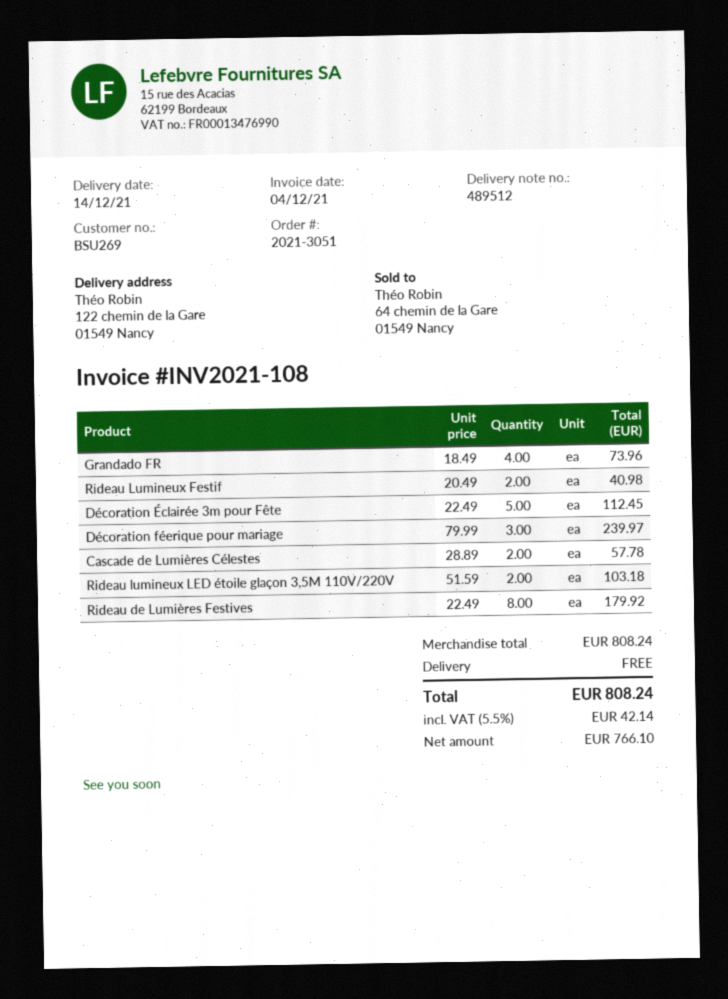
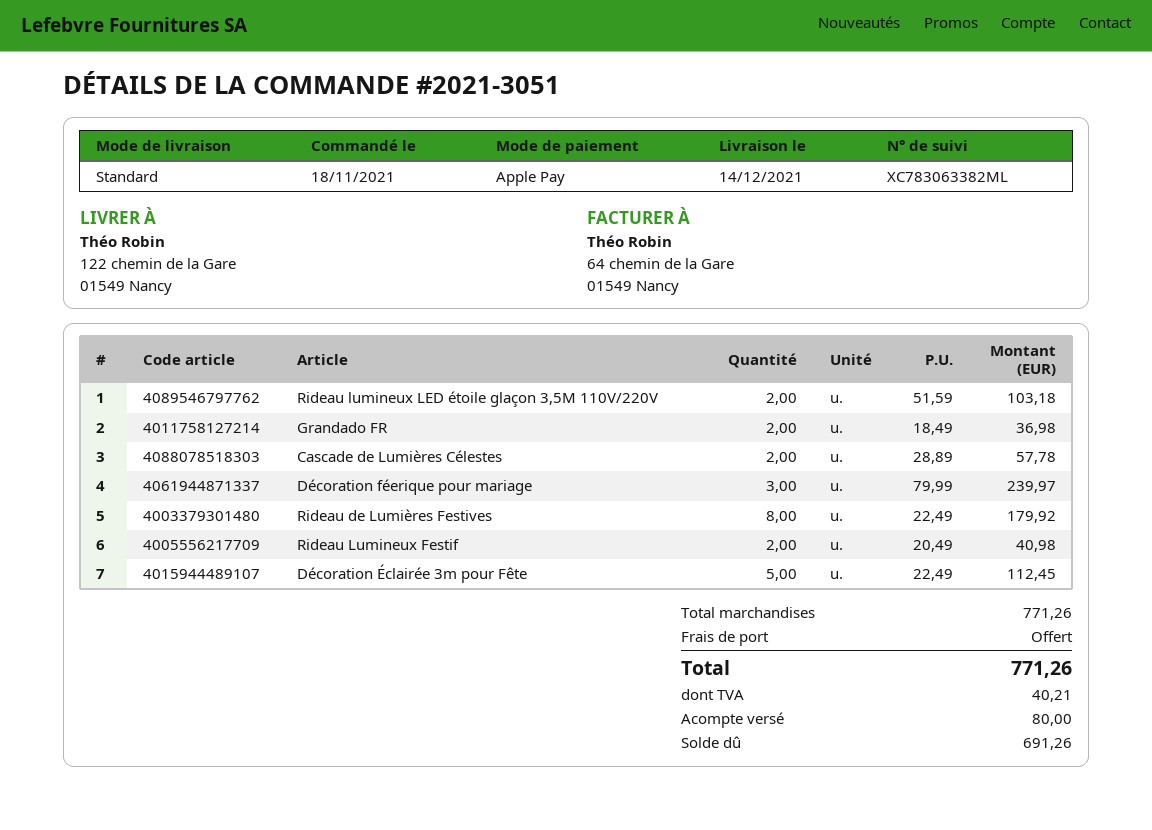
Grandado FR: 4 x 18.49 = 73.96 -> 2 x 18.49 = 36.98
subtotal: 808.24 -> 771.26
tax: 42.14 -> 40.21
total: 808.24 -> 771.26

